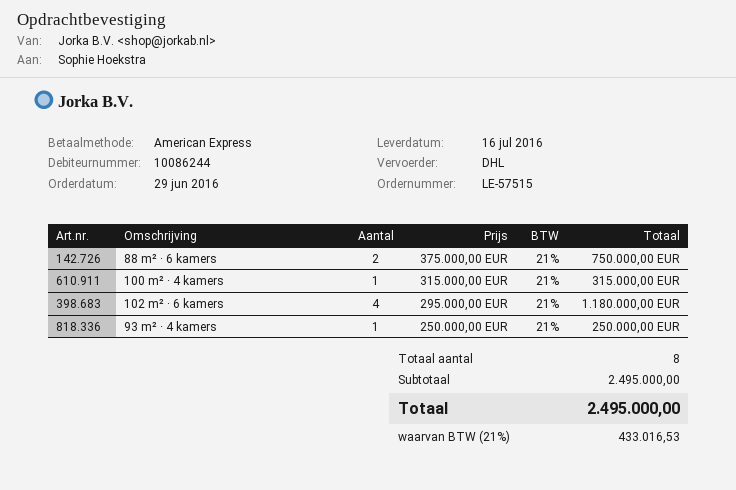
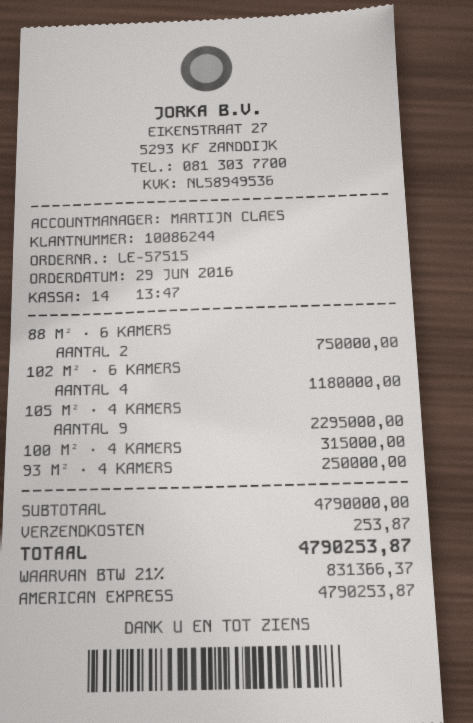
105 M² · 4 KAMERS: none -> 9 for 2295000.00
subtotal: 2495000.00 -> 4790000.00
shipping: none -> 253.87
tax: 21% = 433016.53 -> 21% = 831366.37
total: 2495000.00 -> 4790253.87

